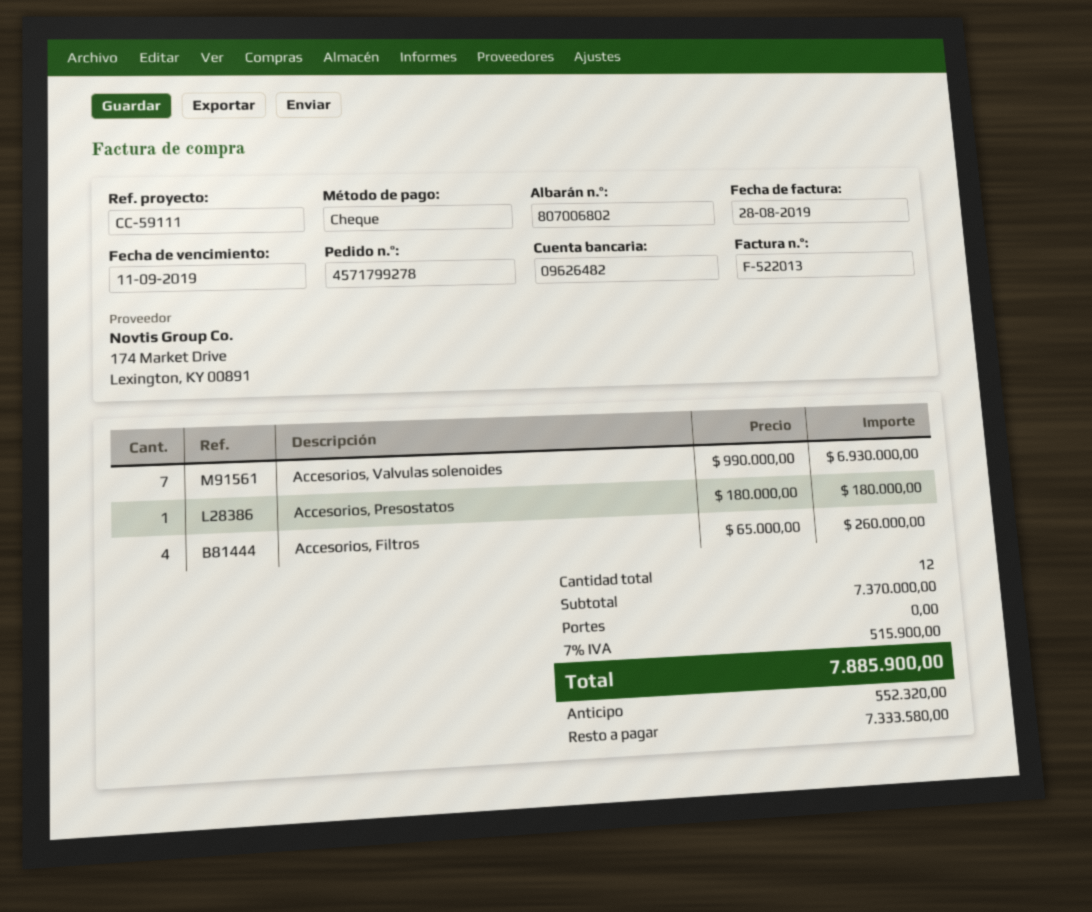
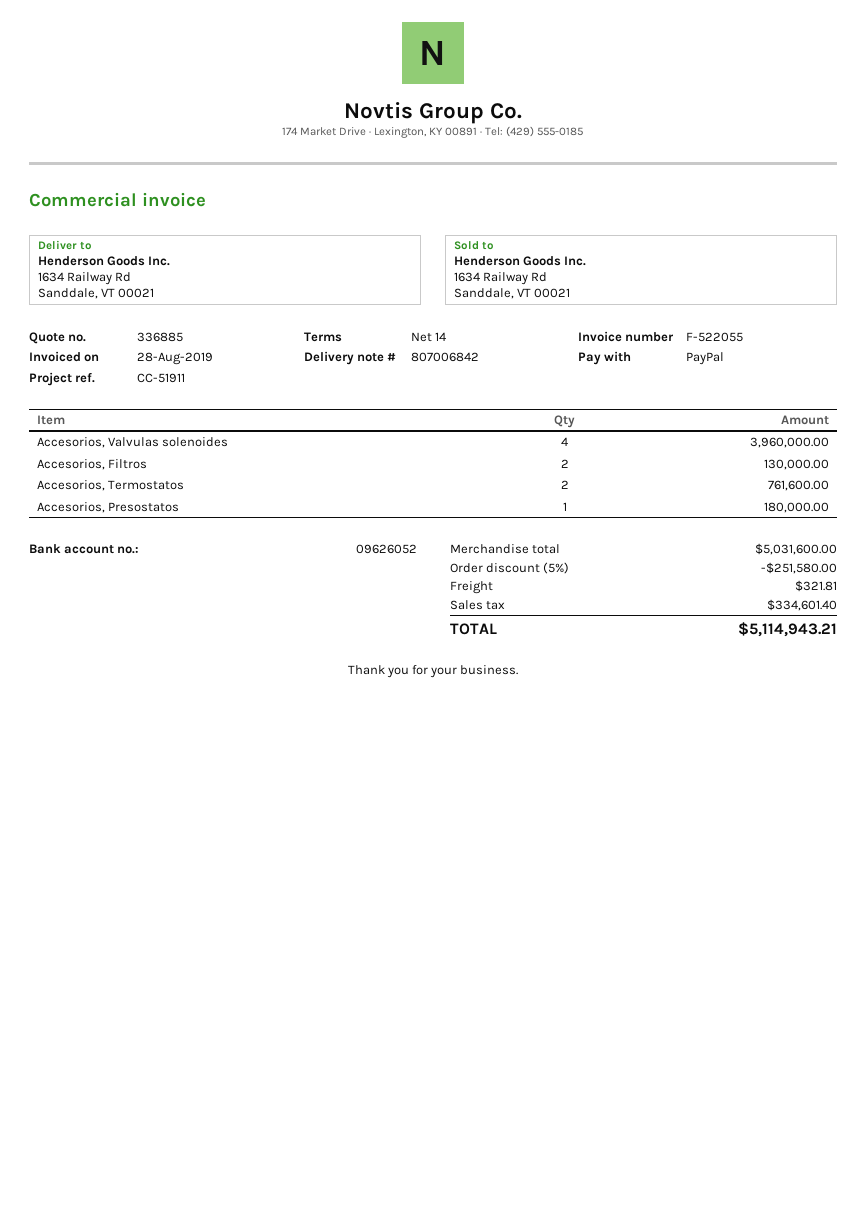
delivery note number: 807006802 -> 807006842
invoice number: F-522013 -> F-522055
reference: CC-59111 -> CC-51911
payment method: cheque -> PayPal
bank account: 09626482 -> 09626052
Accesorios, Valvulas solenoides: 7 for 6930000.00 -> 4 for 3960000.00
Accesorios, Filtros: 4 for 260000.00 -> 2 for 130000.00
Accesorios, Termostatos: none -> 2 for 761600.00
subtotal: 7370000.00 -> 5031600.00
discount: none -> 5% = 251580.00
shipping: 0.00 -> 321.81
tax: 515900.00 -> 334601.40
total: 7885900.00 -> 5114943.21

